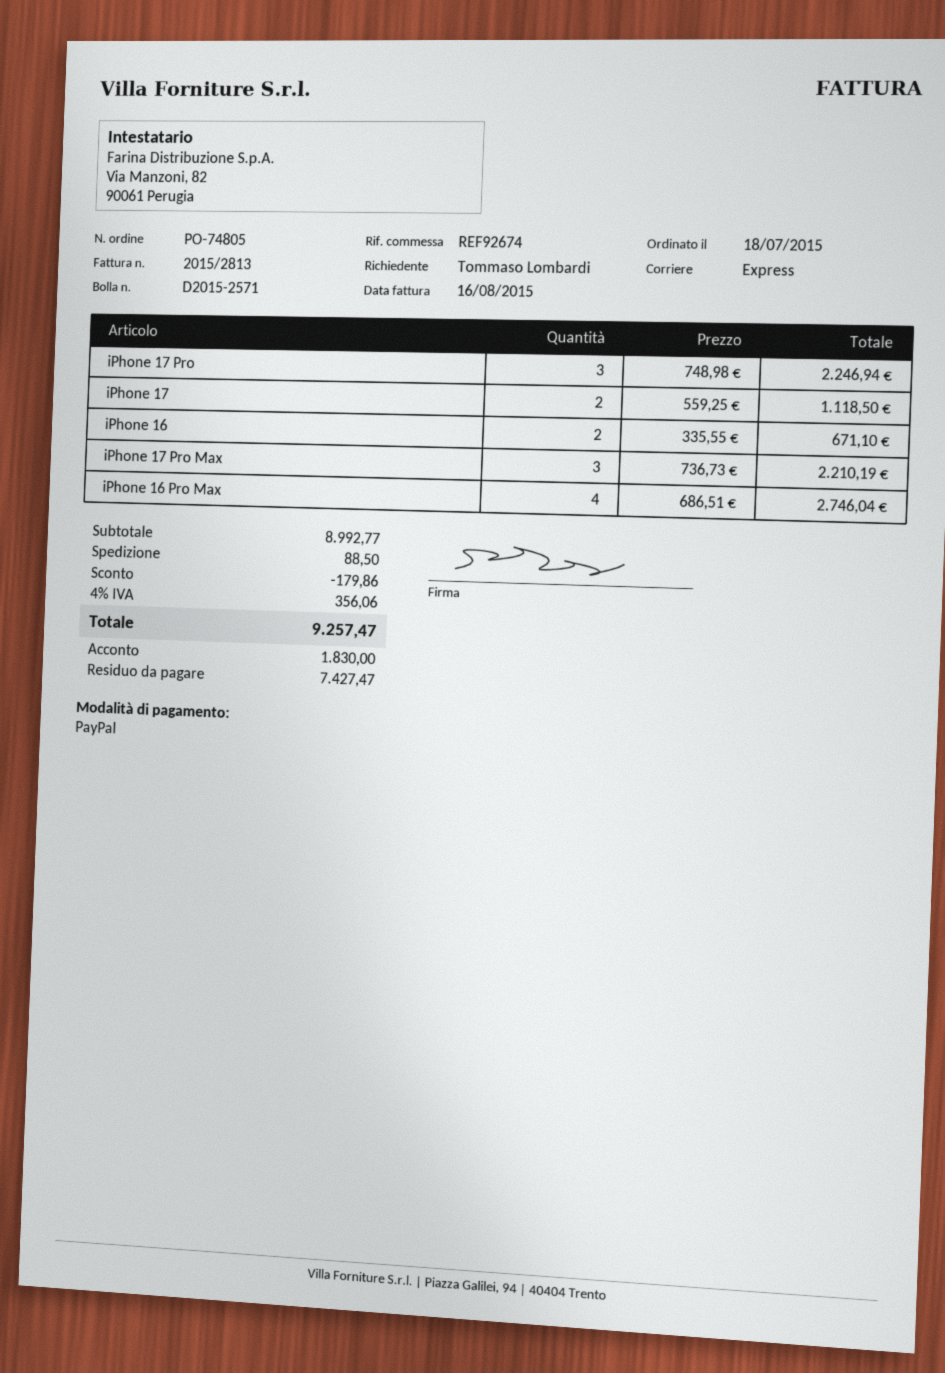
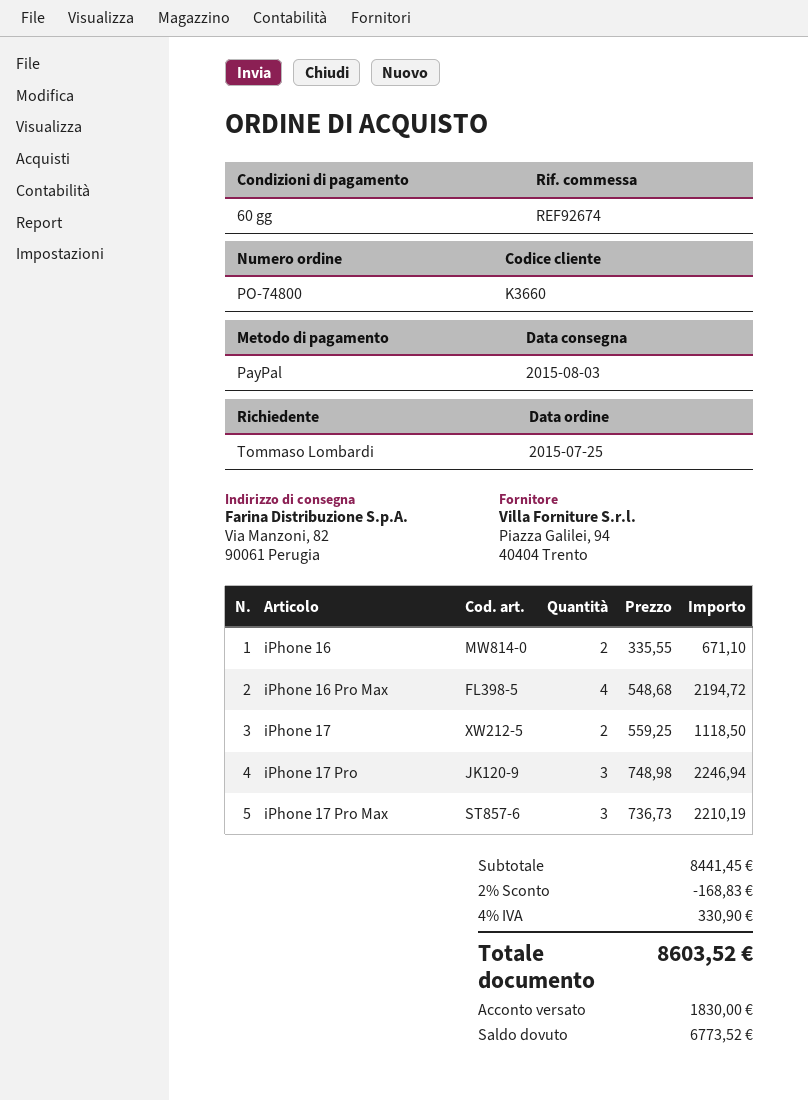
order number: PO-74805 -> PO-74800
order date: 2015-07-18 -> 2015-07-25
iPhone 16 Pro Max: 4 x 686.51 = 2746.04 -> 4 x 548.68 = 2194.72
subtotal: 8992.77 -> 8441.45
discount: 179.86 -> 168.83
shipping: 88.50 -> none
tax: 4% = 356.06 -> 4% = 330.90
total: 9257.47 -> 8603.52
balance: 7427.47 -> 6773.52

